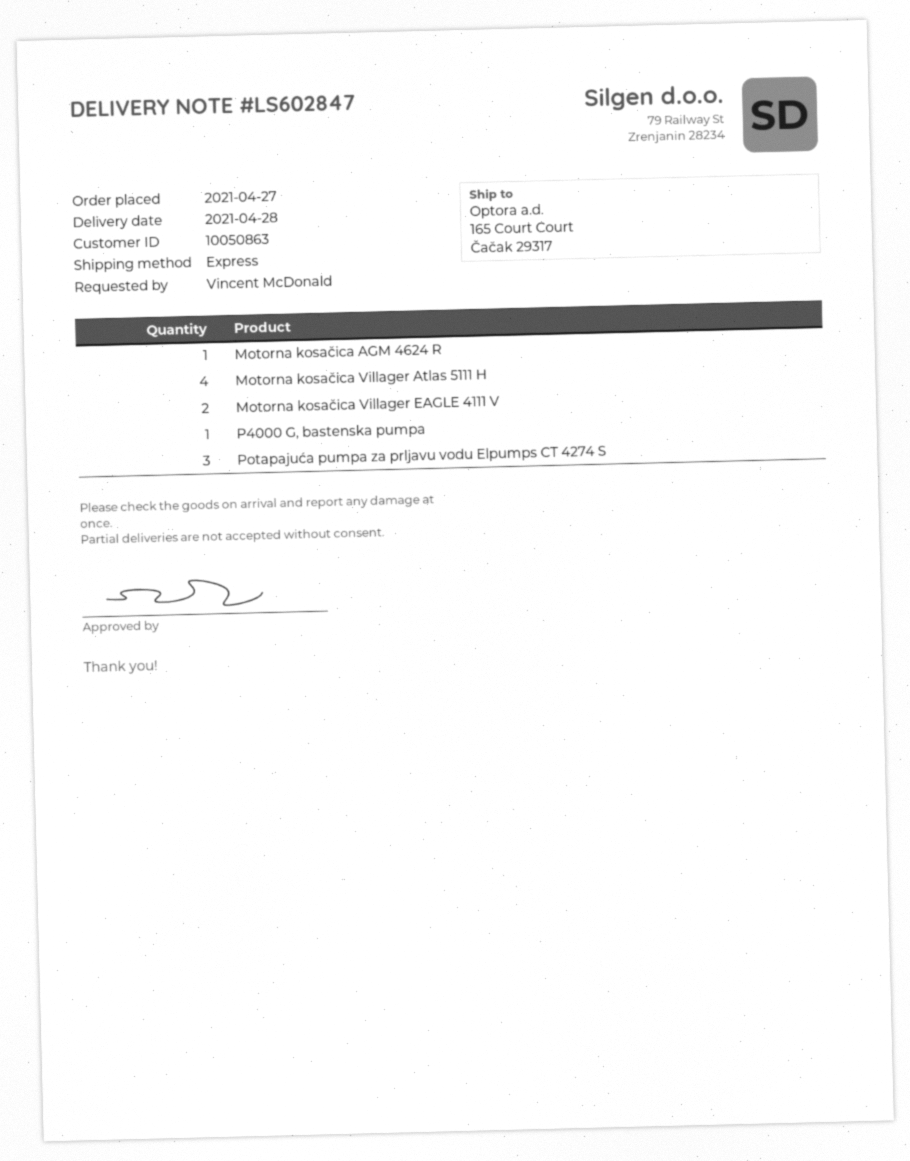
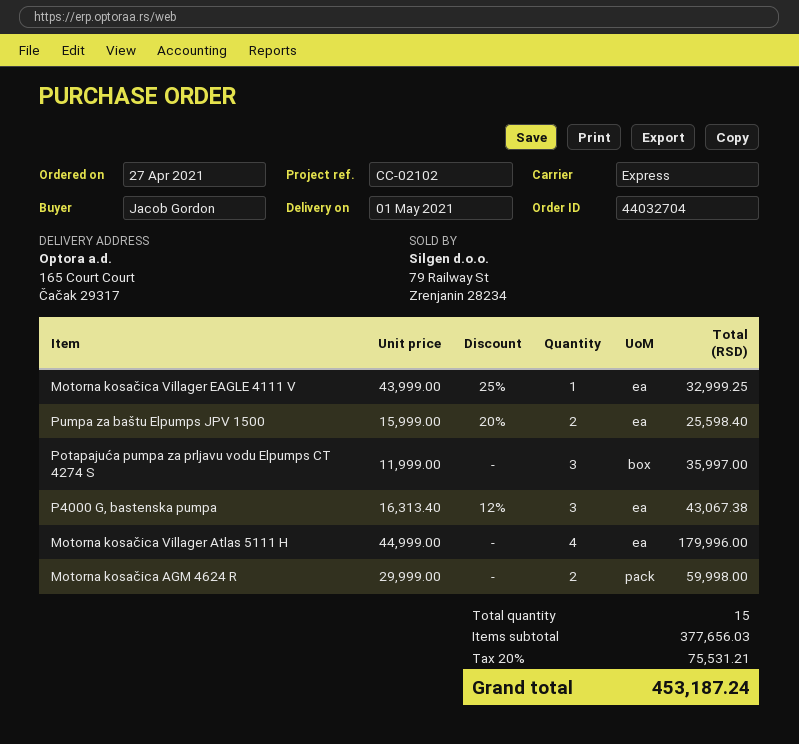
delivery date: 2021-04-28 -> 2021-05-01
ordered by: Vincent McDonald -> Jacob Gordon
Motorna kosačica AGM 4624 R: 1 -> 2
Motorna kosačica Villager EAGLE 4111 V: 2 -> 1
P4000 G, bastenska pumpa: 1 -> 3
Pumpa za baštu Elpumps JPV 1500: none -> 2

